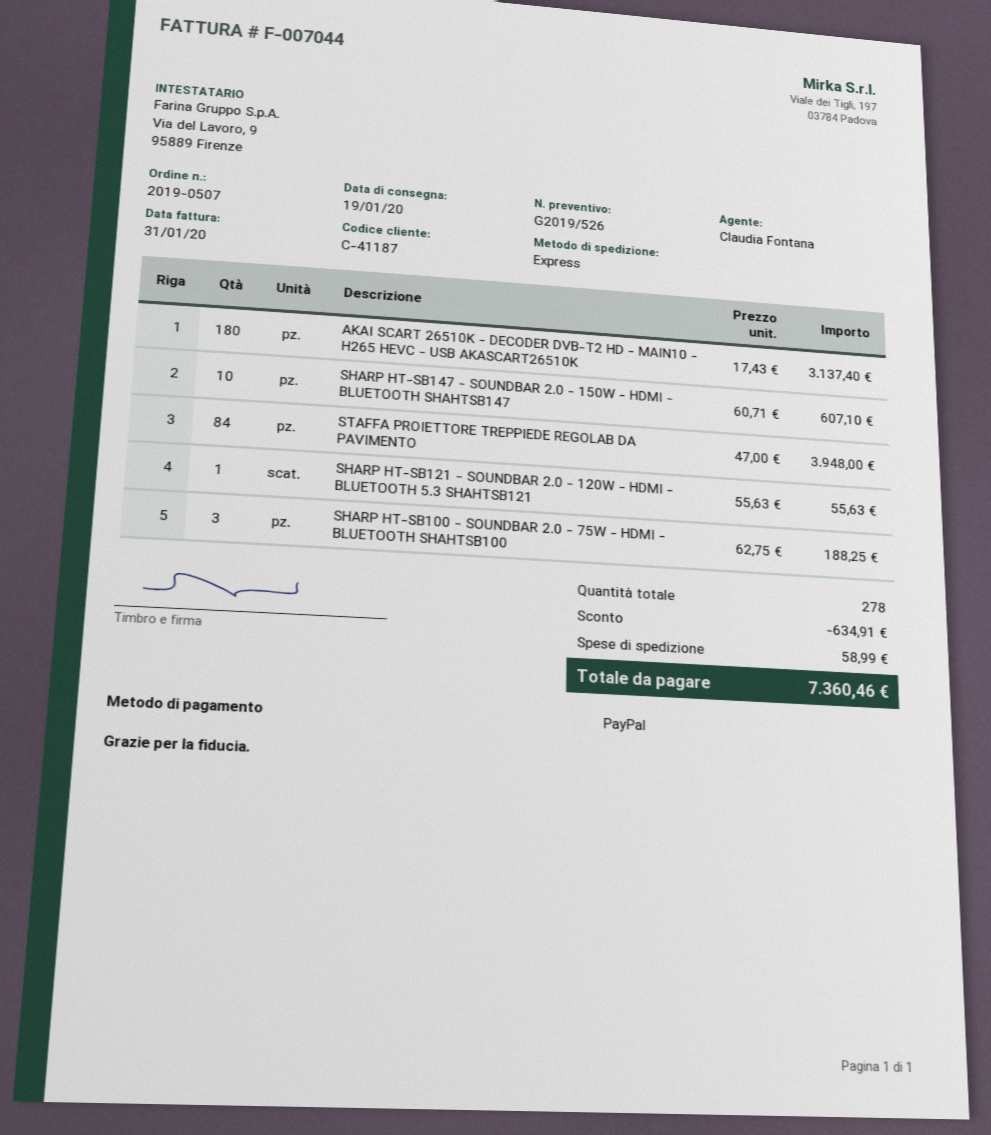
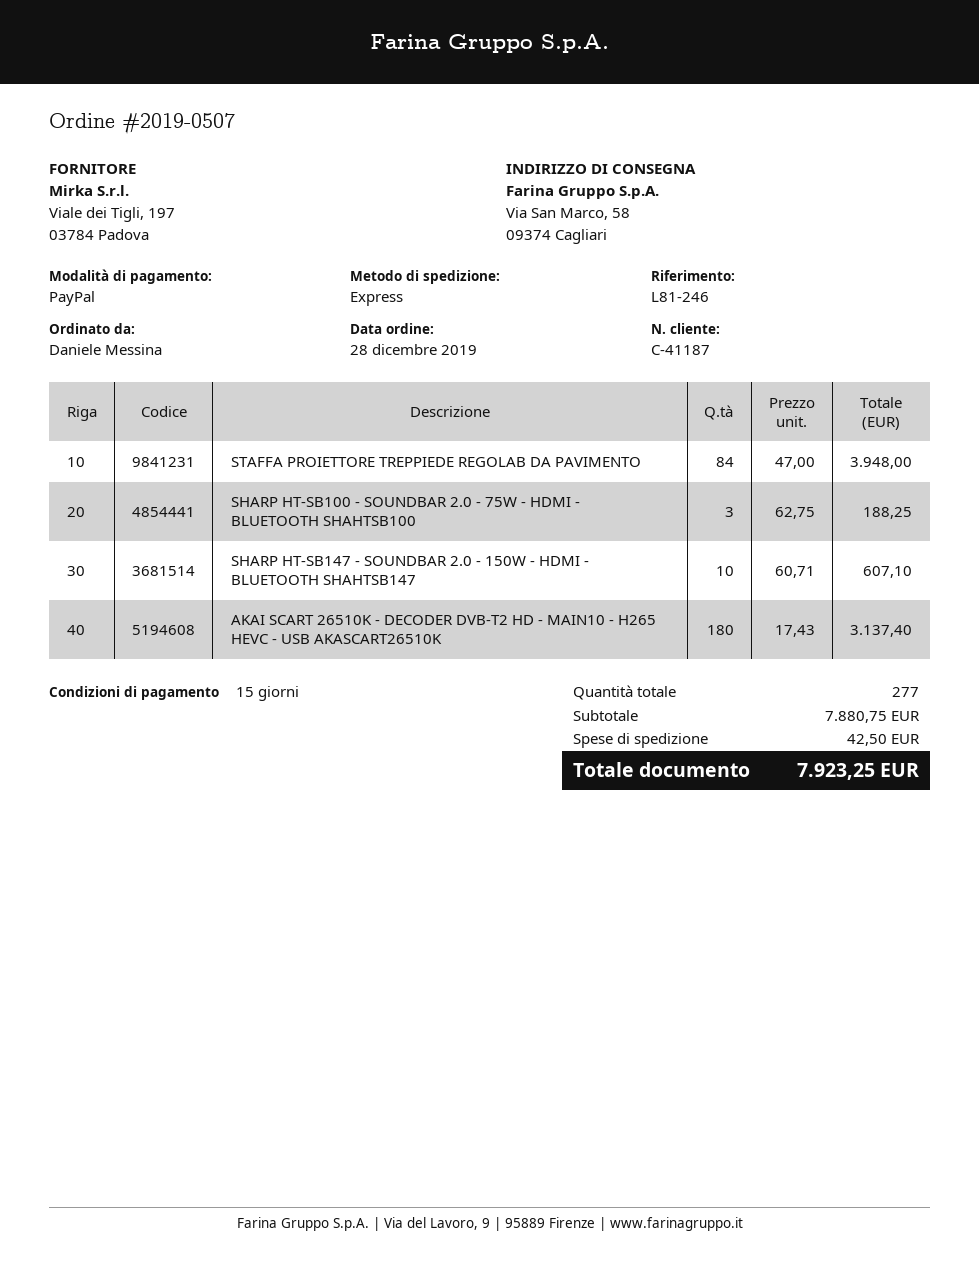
SHARP HT-SB121 - SOUNDBAR 2.0 - 120W - HDMI - BLUETOOTH 5.3 SHAHTSB121: 1 x 55.63 = 55.63 -> none
total quantity: 278 -> 277
discount: 634.91 -> none
shipping: 58.99 -> 42.50
total: 7360.46 -> 7923.25

